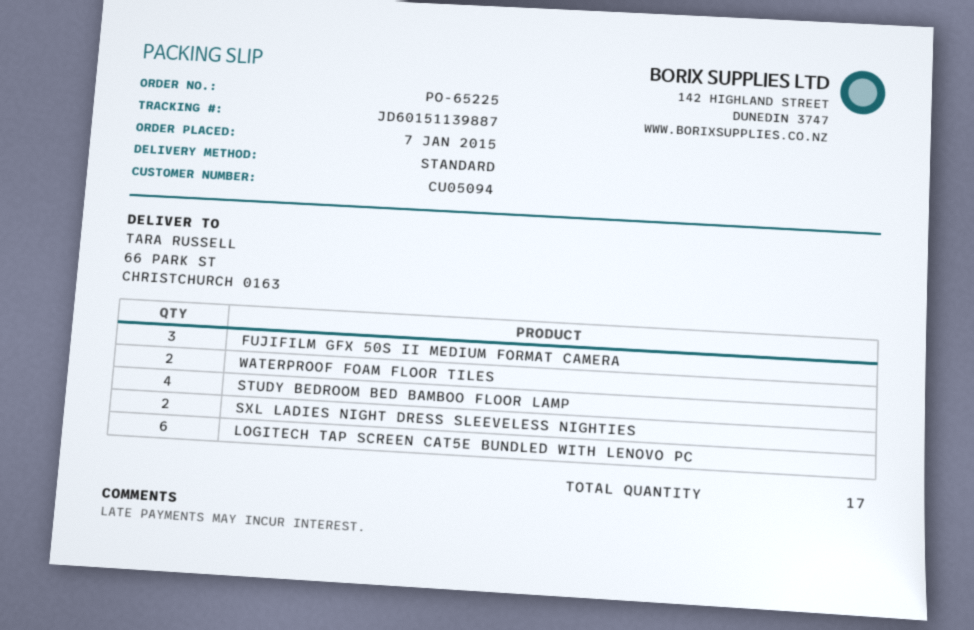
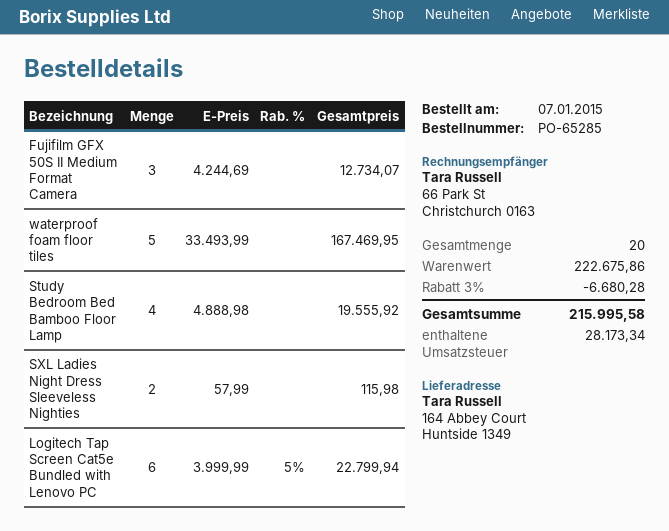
order number: PO-65225 -> PO-65285
ship to: 66 PARK ST, CHRISTCHURCH 0163 -> 164 Abbey Court, Huntside 1349
WATERPROOF FOAM FLOOR TILES: 2 -> 5
total quantity: 17 -> 20

